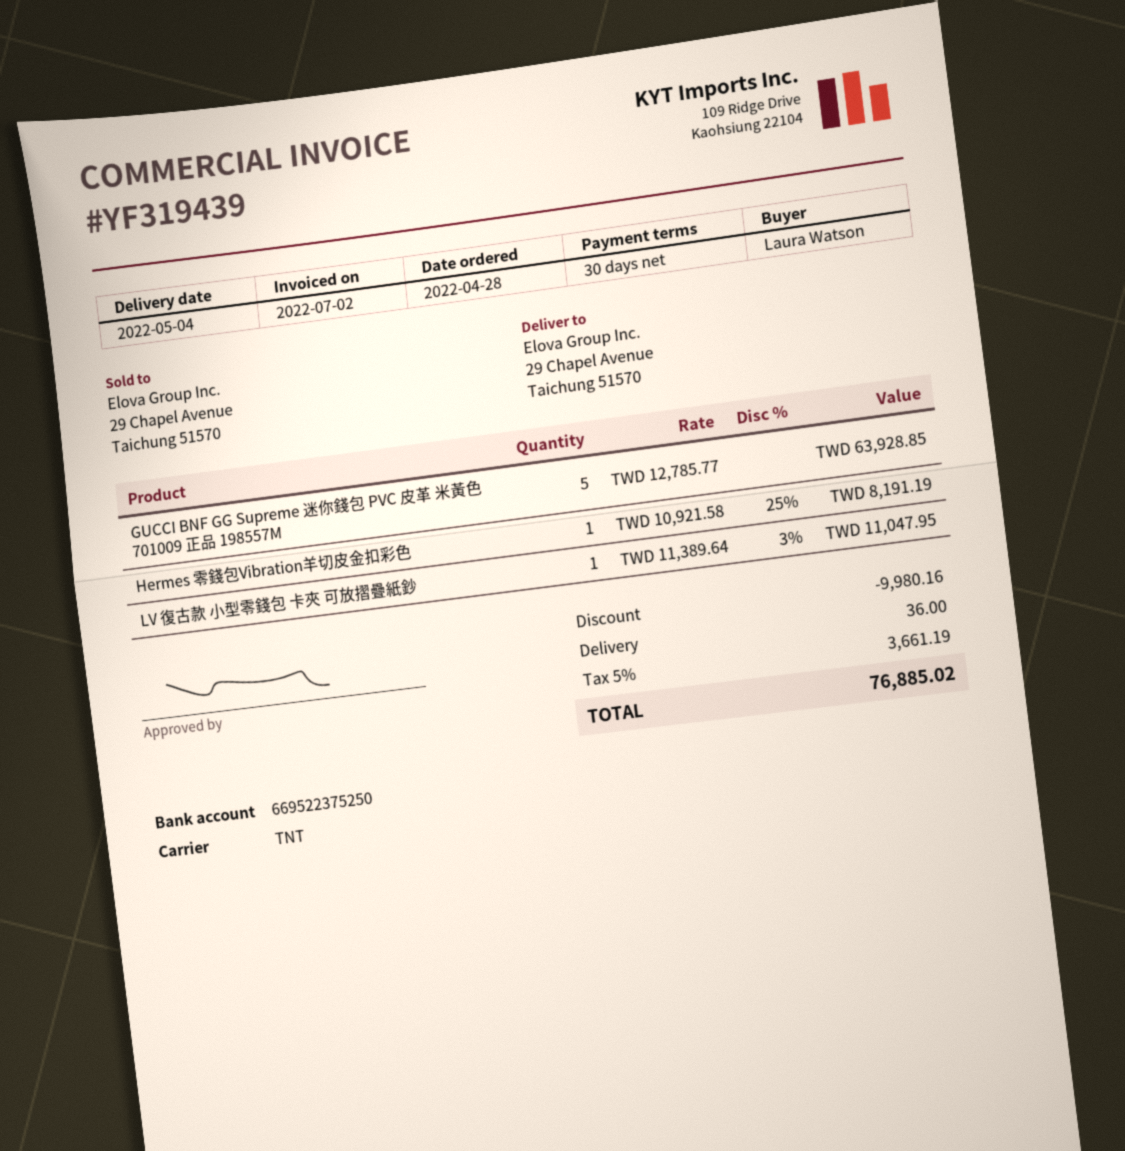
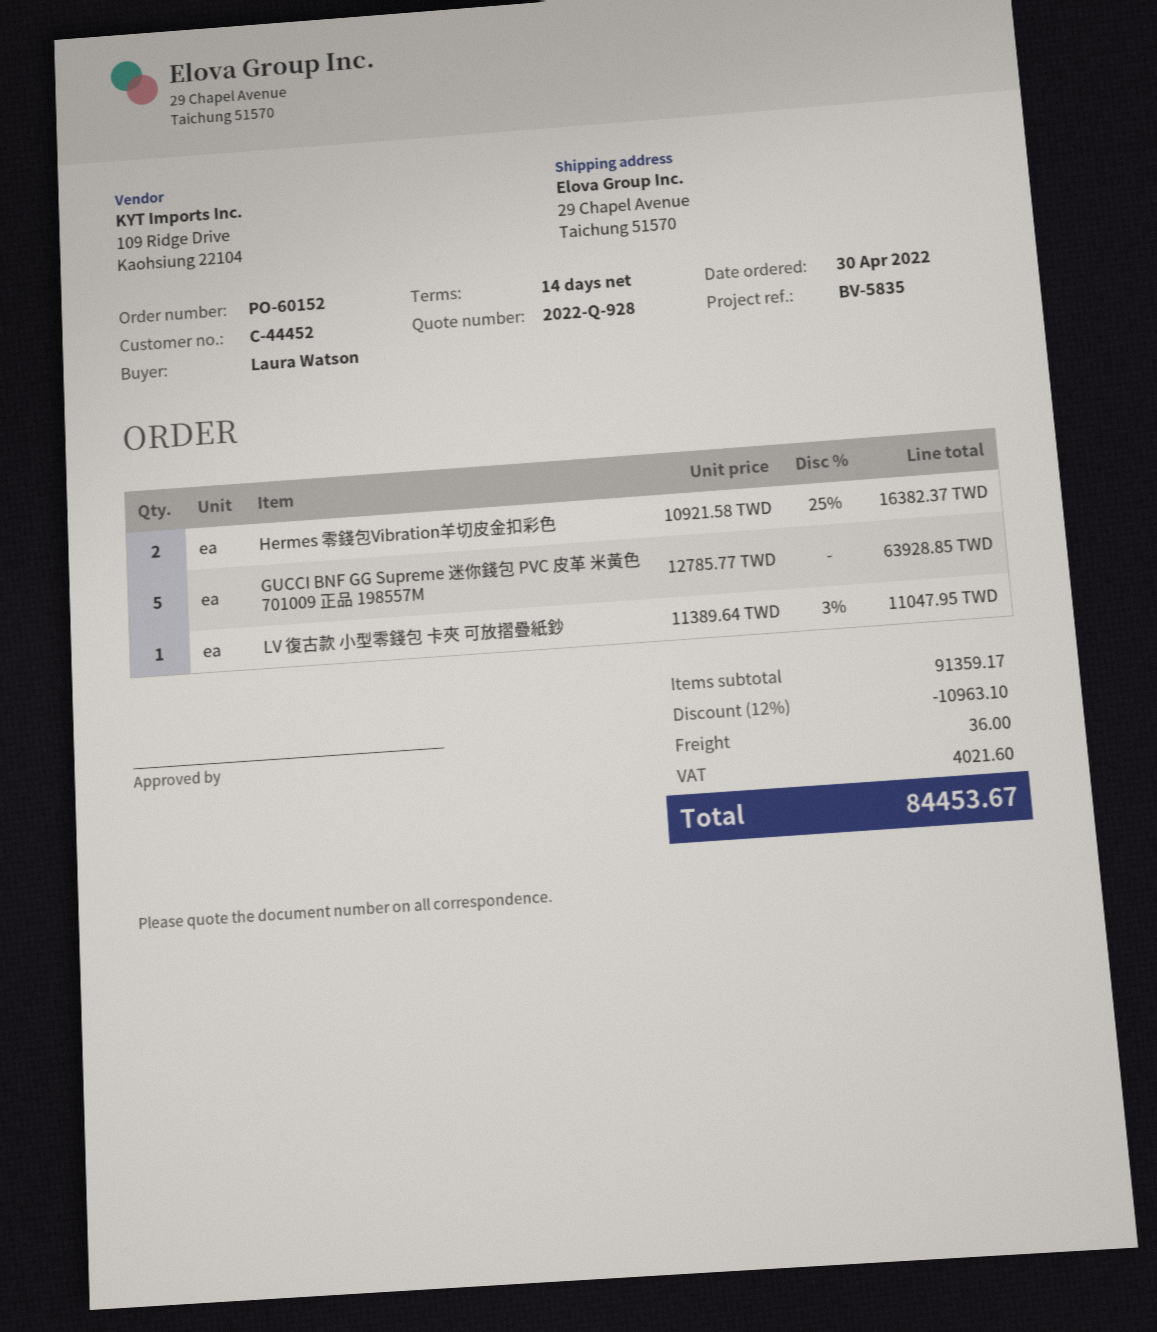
order date: 2022-04-28 -> 2022-04-30
payment terms: 30 days -> 14 days
Hermes 零錢包Vibration羊切皮金扣彩色: 1 x 10921.58 - 25% = 8191.19 -> 2 x 10921.58 - 25% = 16382.37
discount: 9980.16 -> 10963.10
tax: 3661.19 -> 4021.60
total: 76885.02 -> 84453.67

